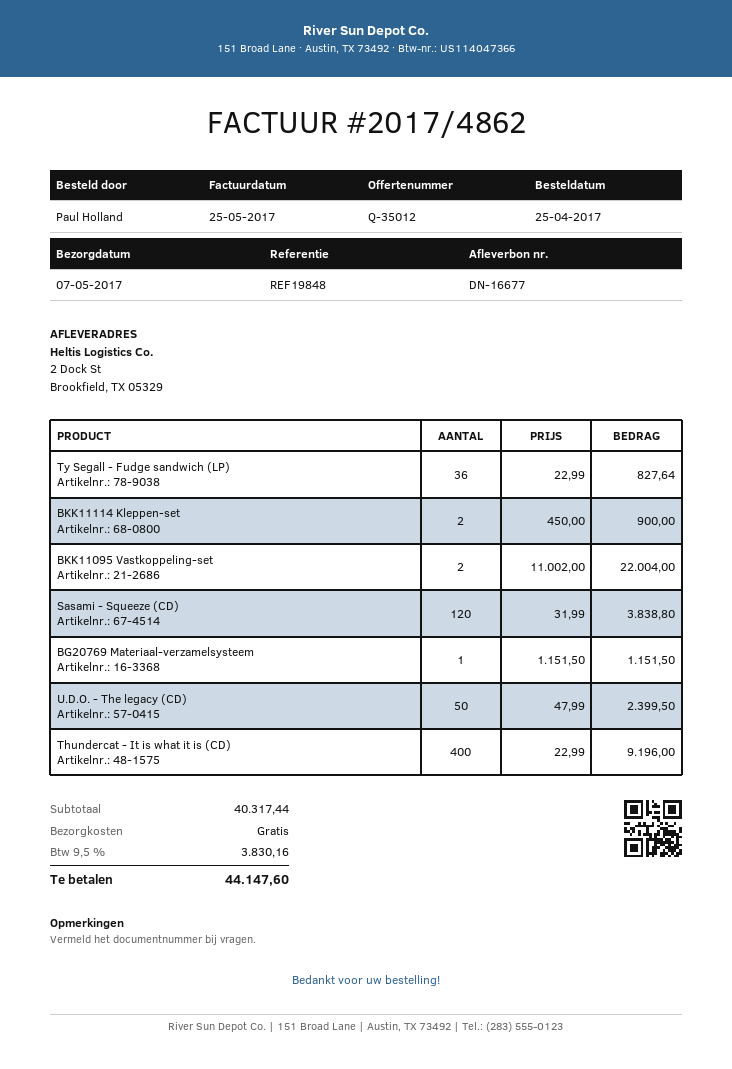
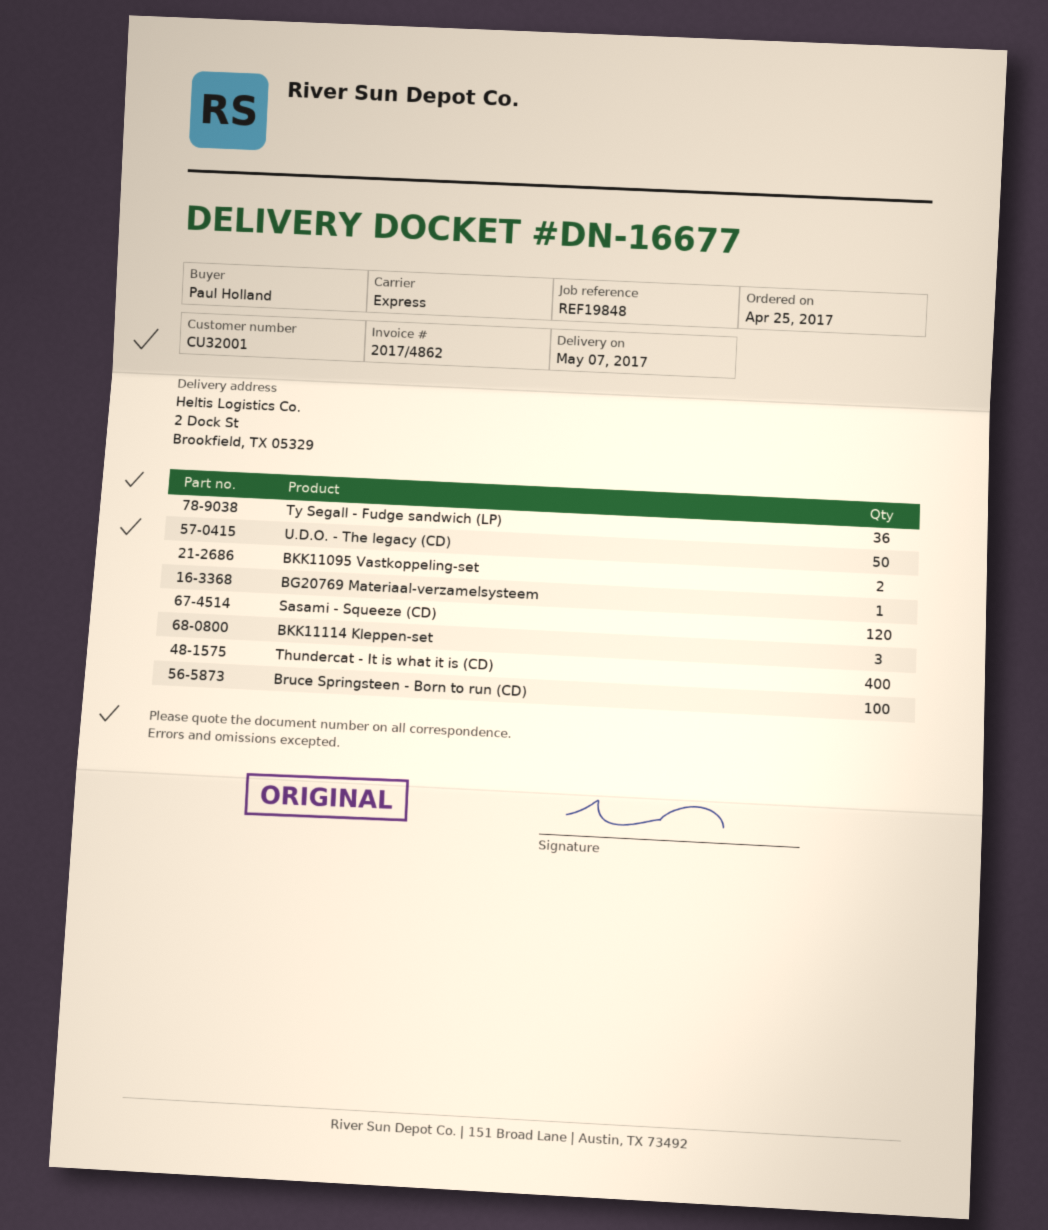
BKK11114 Kleppen-set: 2 -> 3
Bruce Springsteen - Born to run (CD): none -> 100

